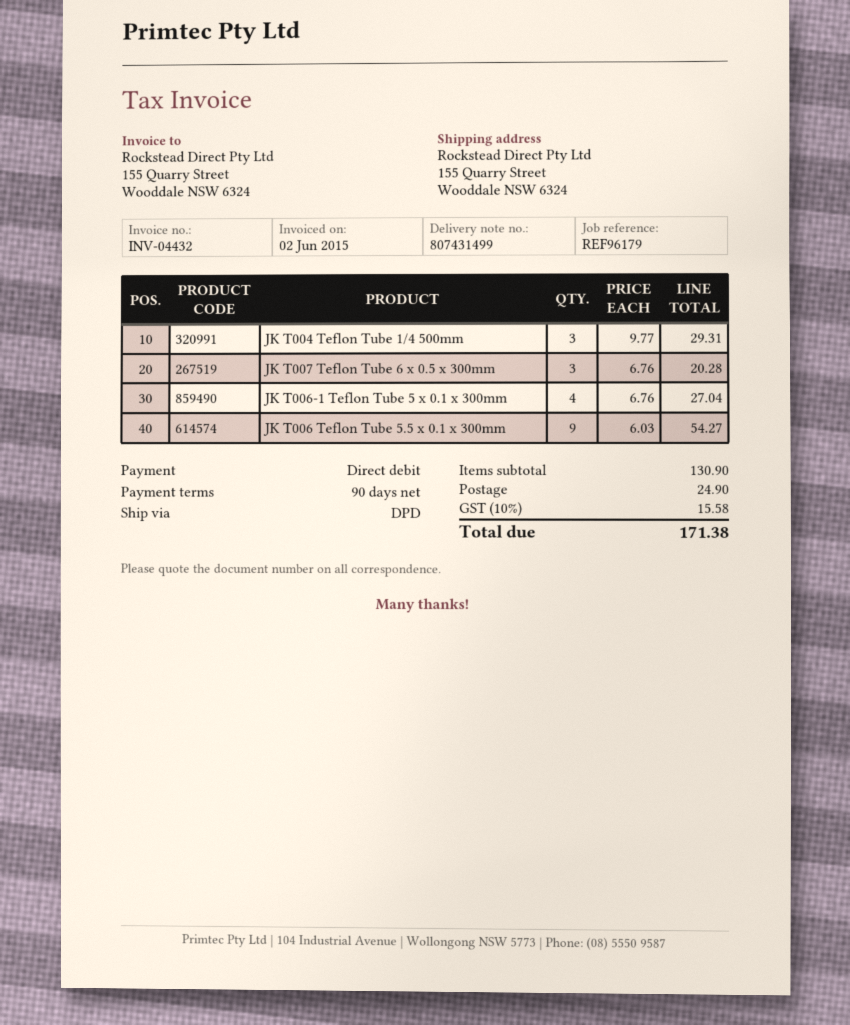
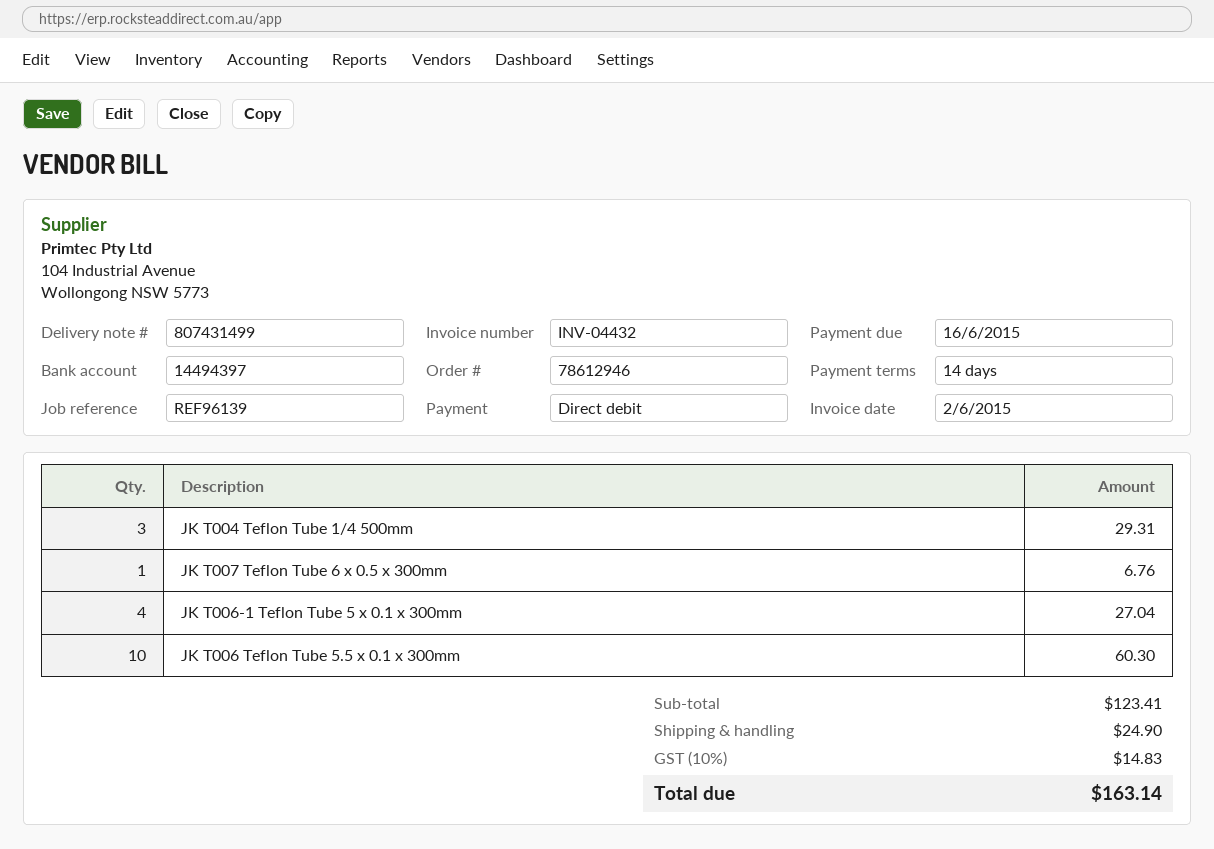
payment terms: 90 days -> 14 days
reference: REF96179 -> REF96139
JK T007 Teflon Tube 6 x 0.5 x 300mm: 3 for 20.28 -> 1 for 6.76
JK T006 Teflon Tube 5.5 x 0.1 x 300mm: 9 for 54.27 -> 10 for 60.30
subtotal: 130.90 -> 123.41
tax: 10% = 15.58 -> 10% = 14.83
total: 171.38 -> 163.14

